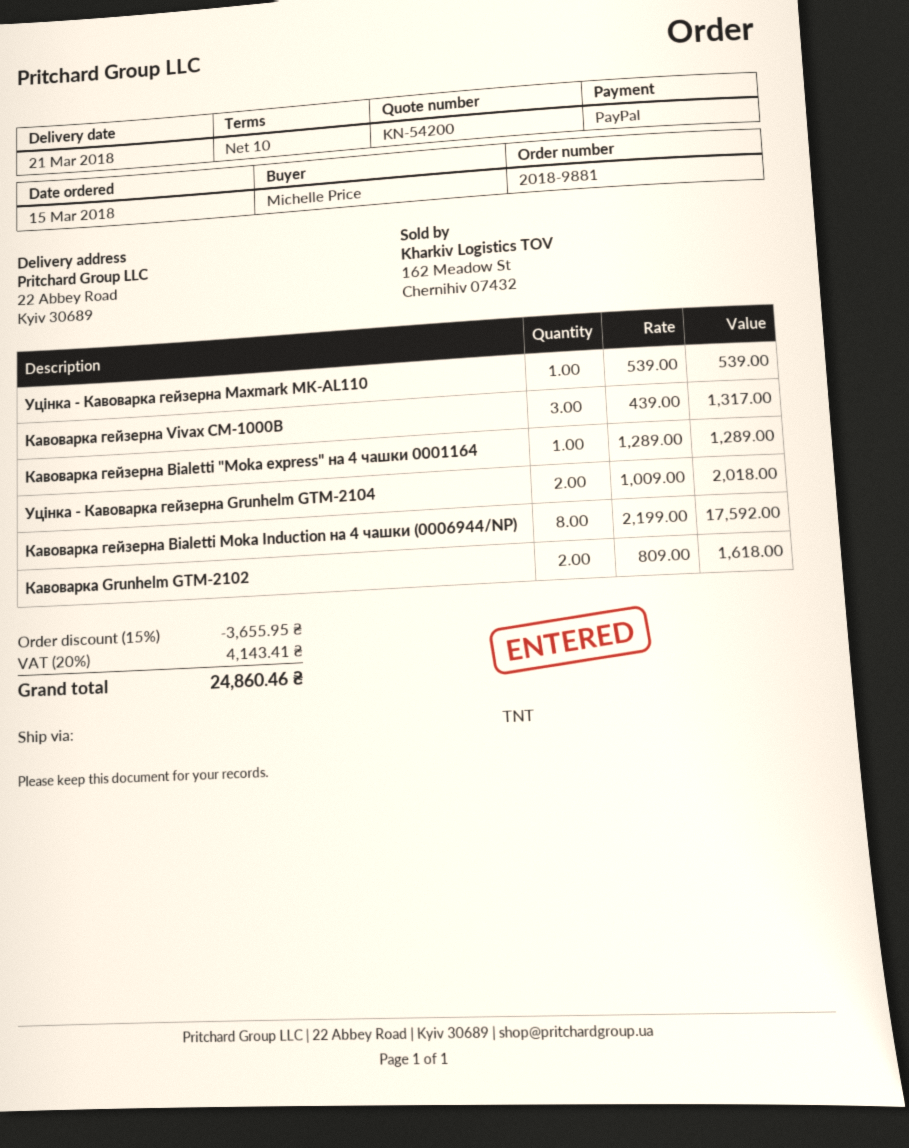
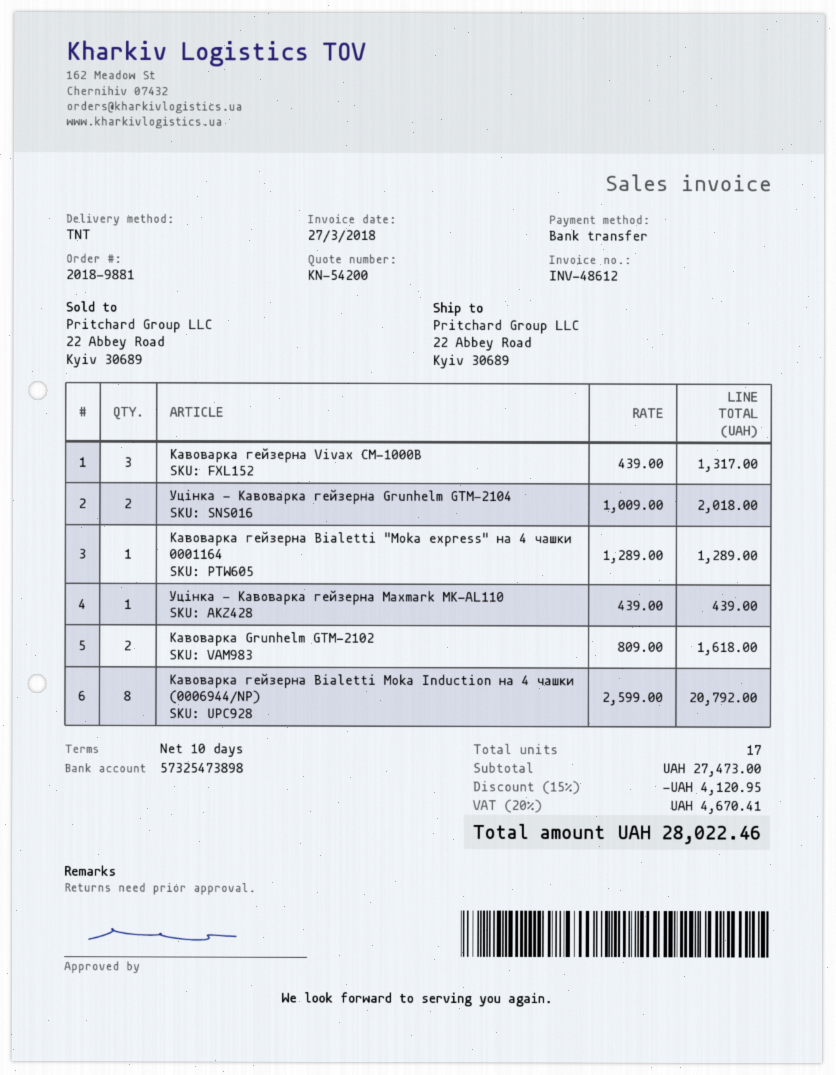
payment method: PayPal -> bank transfer
Уцінка - Кавоварка гейзерна Maxmark MK-AL110: 1 x 539.00 = 539.00 -> 1 x 439.00 = 439.00
Кавоварка гейзерна Bialetti Moka Induction на 4 чашки (0006944/NP): 8 x 2199.00 = 17592.00 -> 8 x 2599.00 = 20792.00
discount: 15% = 3655.95 -> 15% = 4120.95
tax: 20% = 4143.41 -> 20% = 4670.41
total: 24860.46 -> 28022.46

